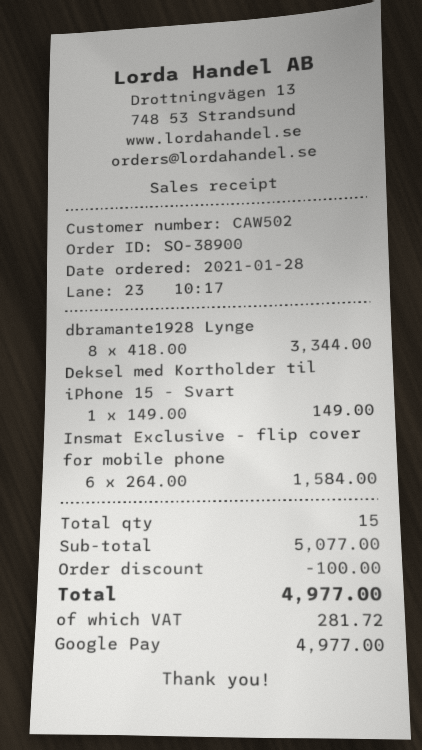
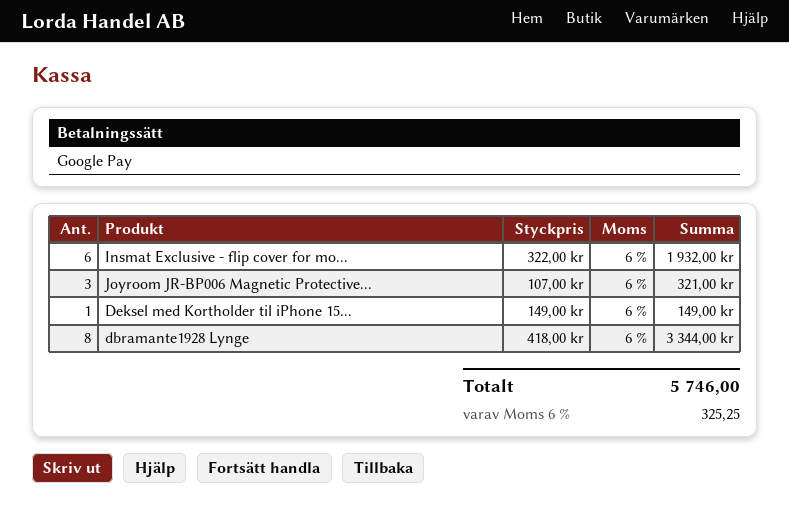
Insmat Exclusive - flip cover for mobile phone: 6 x 264.00 = 1584.00 -> 6 x 322.00 = 1932.00
Joyroom JR-BP006 Magnetic Protective...: none -> 3 x 107.00 = 321.00
discount: 100.00 -> none
tax: 281.72 -> 325.25
total: 4977.00 -> 5746.00

